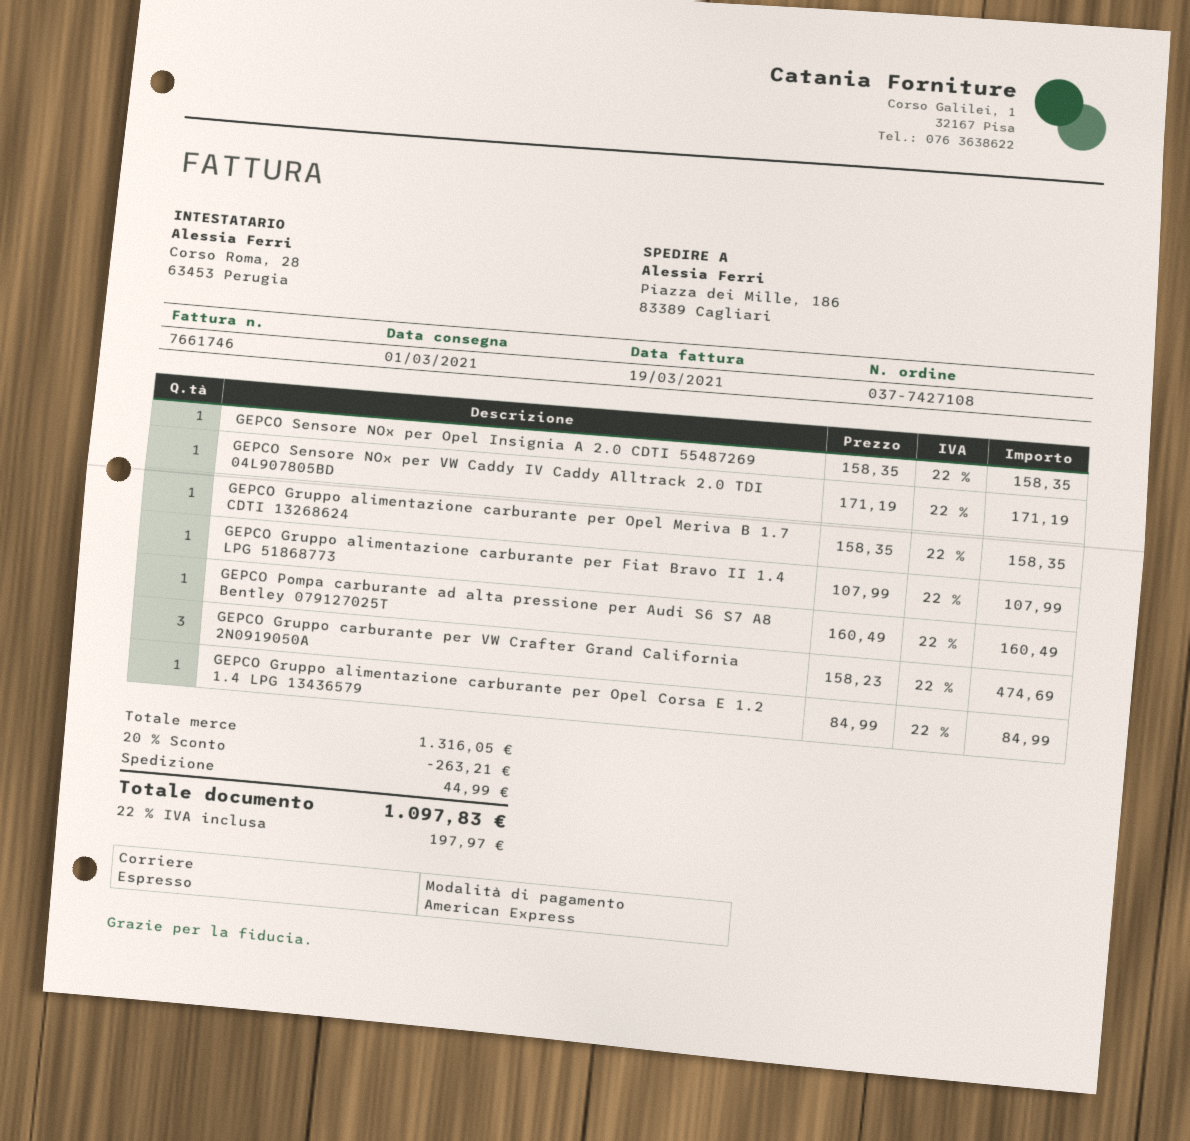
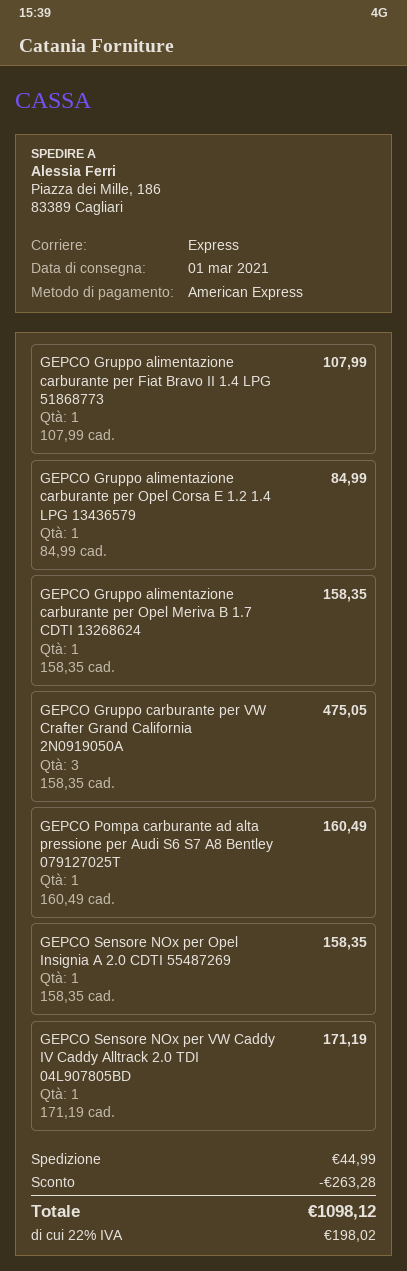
GEPCO Gruppo carburante per VW Crafter Grand California 2N0919050A: 3 x 158.23 = 474.69 -> 3 x 158.35 = 475.05
discount: 263.21 -> 263.28
tax: 22% = 197.97 -> 22% = 198.02
total: 1097.83 -> 1098.12

